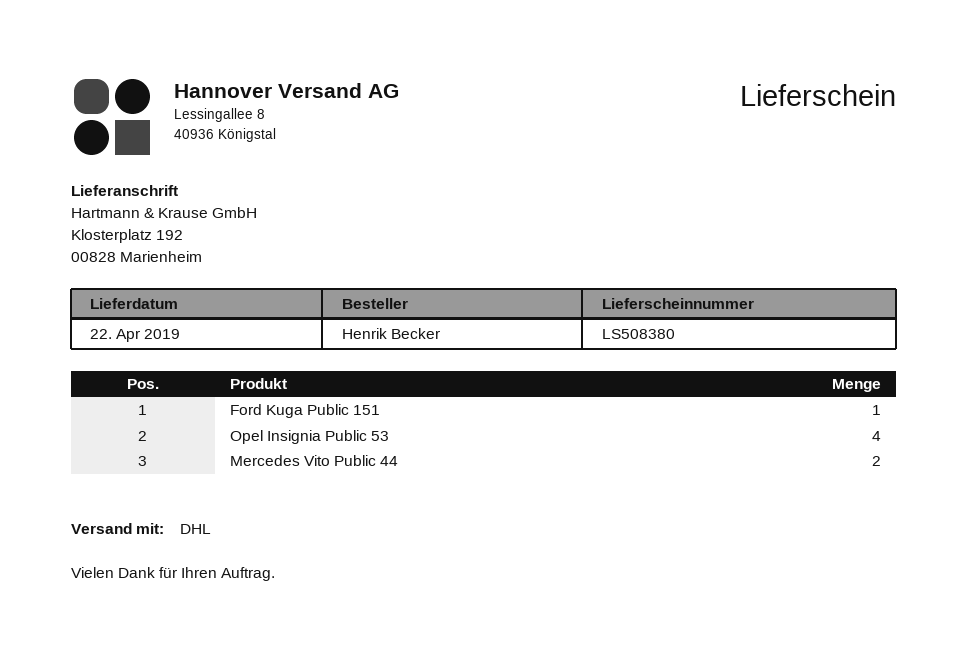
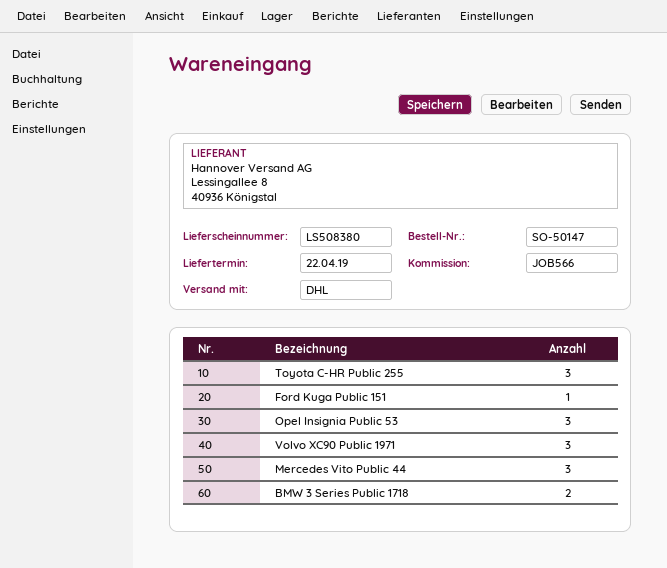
Opel Insignia Public 53: 4 -> 3
Mercedes Vito Public 44: 2 -> 3
Toyota C-HR Public 255: none -> 3
Volvo XC90 Public 1971: none -> 3
BMW 3 Series Public 1718: none -> 2

